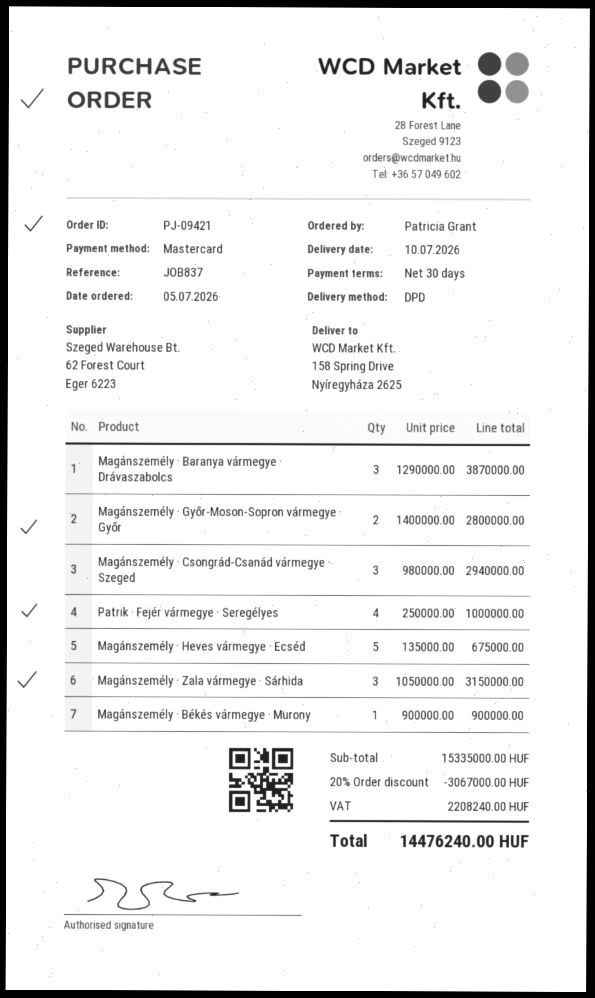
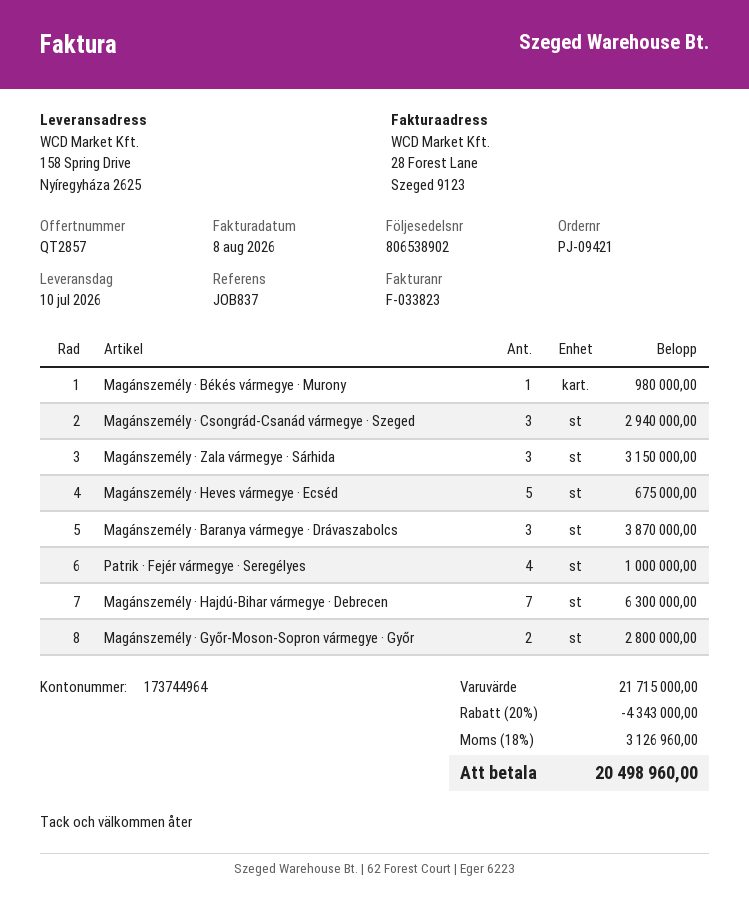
Magánszemély · Békés vármegye · Murony: 1 for 900000.00 -> 1 for 980000.00
Magánszemély · Hajdú-Bihar vármegye · Debrecen: none -> 7 for 6300000.00
subtotal: 15335000.00 -> 21715000.00
discount: 20% = 3067000.00 -> 20% = 4343000.00
tax: 2208240.00 -> 3126960.00
total: 14476240.00 -> 20498960.00

